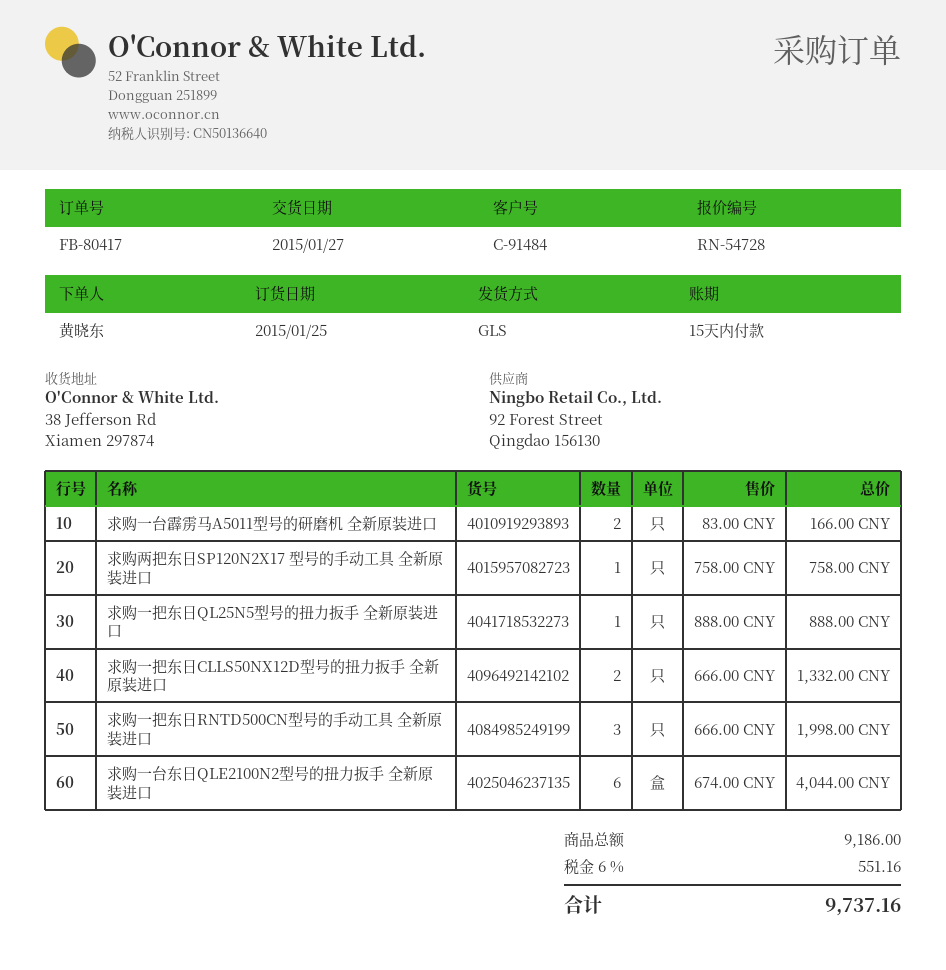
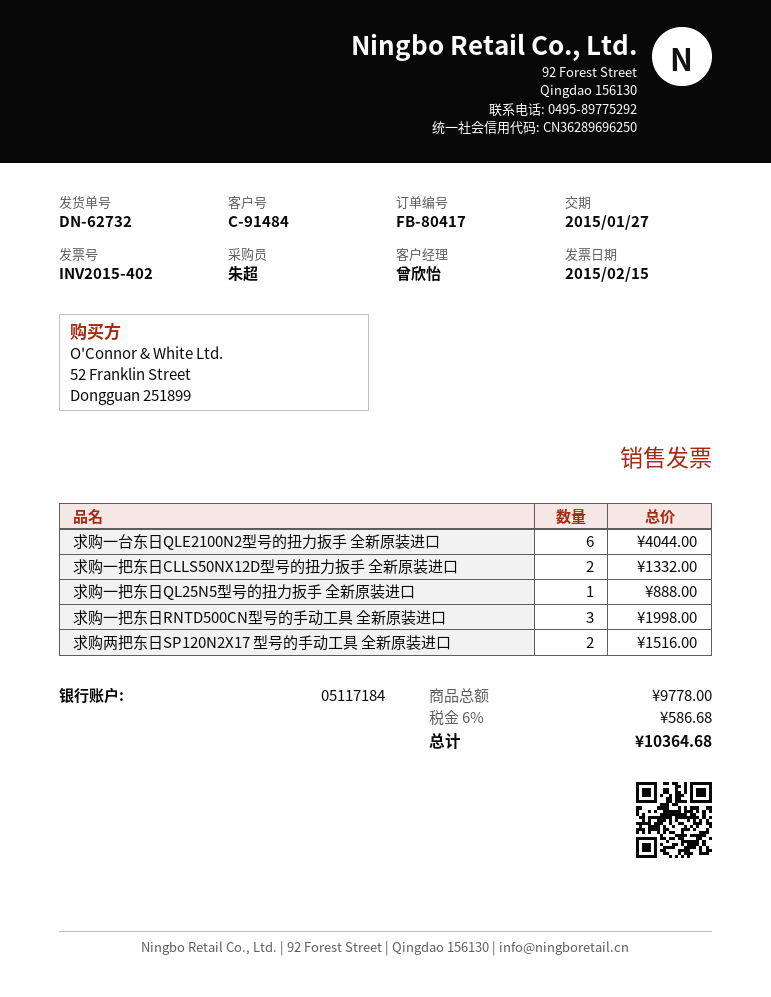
ordered by: 黄晓东 -> 朱超
求购一台霹雳马A5011型号的研磨机 全新原装进口: 2 for 166.00 -> none
求购两把东日SP120N2X17 型号的手动工具 全新原装进口: 1 for 758.00 -> 2 for 1516.00
subtotal: 9186.00 -> 9778.00
tax: 6% = 551.16 -> 6% = 586.68
total: 9737.16 -> 10364.68

